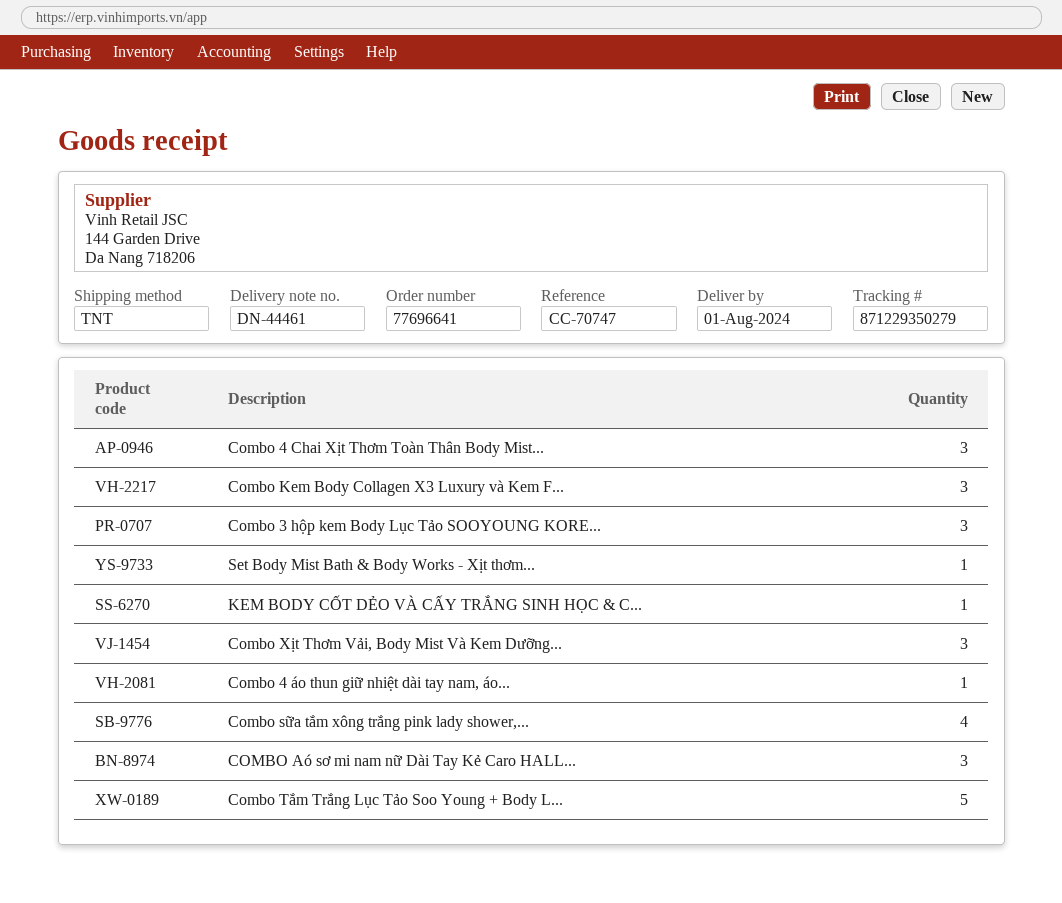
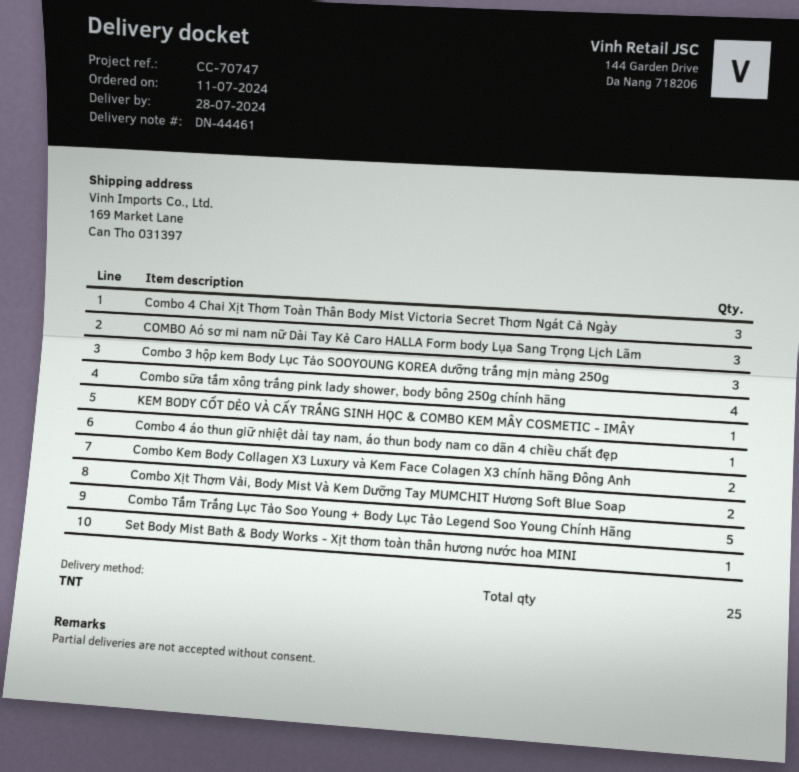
delivery date: 2024-08-01 -> 2024-07-28
Combo Kem Body Collagen X3 Luxury và Kem F...: 3 -> 2
Combo Xịt Thơm Vải, Body Mist Và Kem Dưỡng...: 3 -> 2

